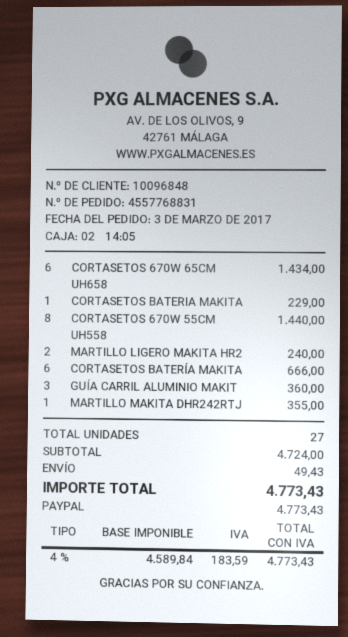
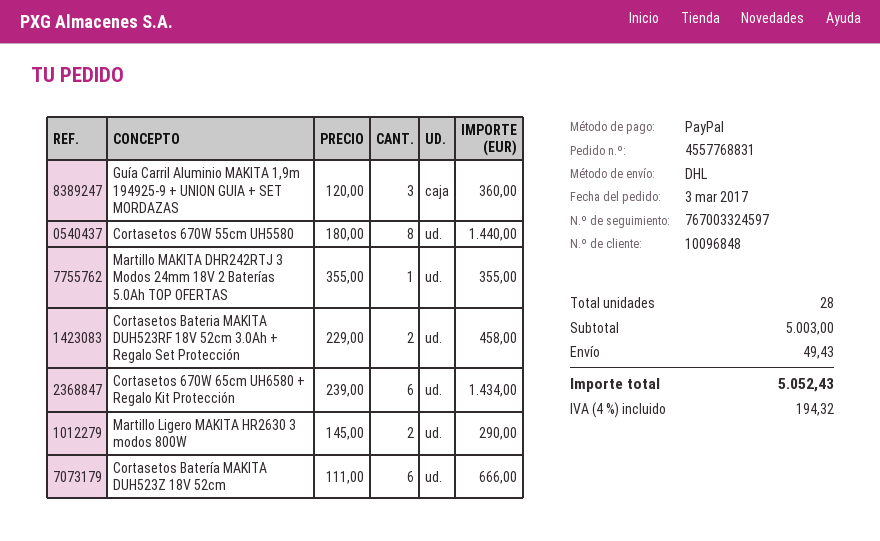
CORTASETOS BATERIA MAKITA: 1 for 229.00 -> 2 for 458.00
MARTILLO LIGERO MAKITA HR2: 2 for 240.00 -> 2 for 290.00
total quantity: 27 -> 28
subtotal: 4724.00 -> 5003.00
tax: 4% = 183.59 -> 4% = 194.32
total: 4773.43 -> 5052.43

